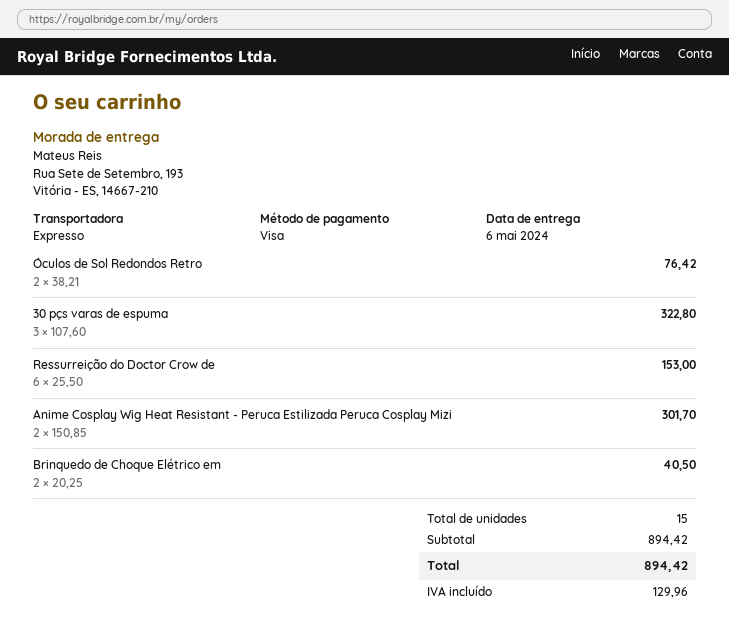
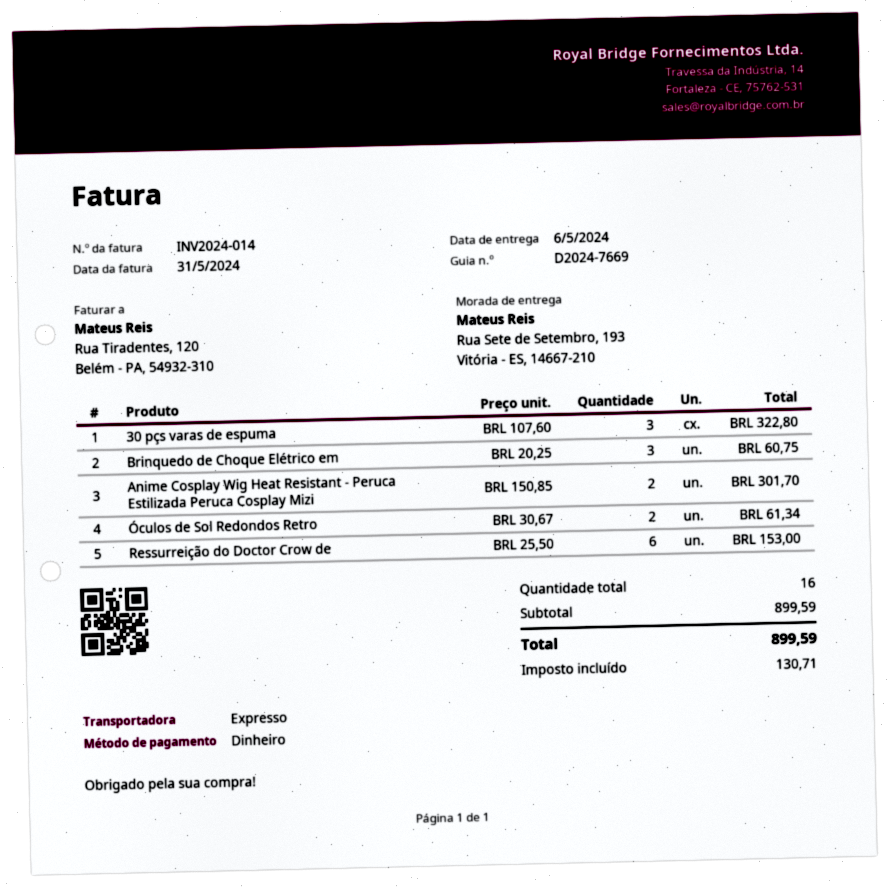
payment method: Visa -> cash
Óculos de Sol Redondos Retro: 2 x 38.21 = 76.42 -> 2 x 30.67 = 61.34
Brinquedo de Choque Elétrico em: 2 x 20.25 = 40.50 -> 3 x 20.25 = 60.75
total quantity: 15 -> 16
subtotal: 894.42 -> 899.59
tax: 129.96 -> 130.71
total: 894.42 -> 899.59

